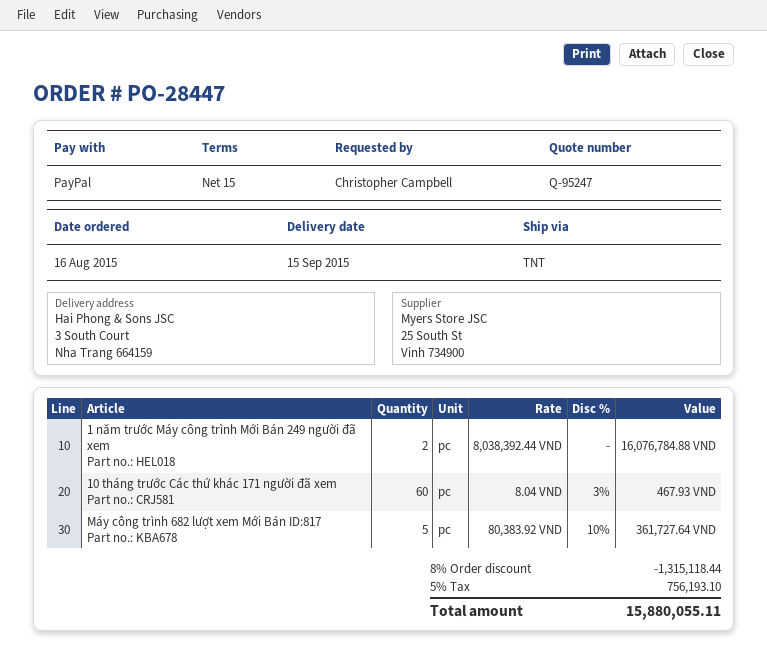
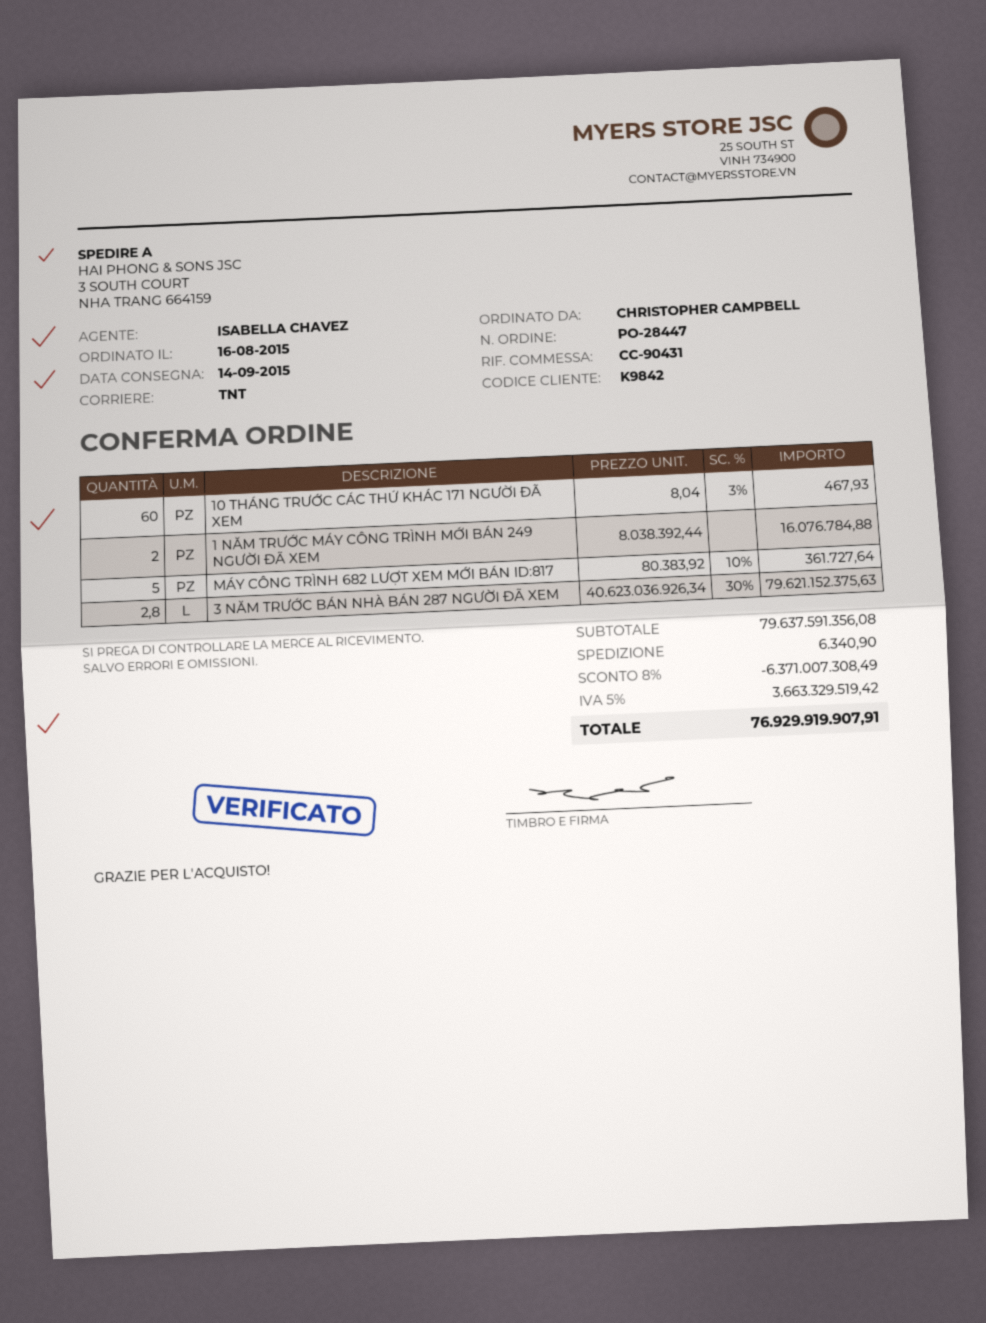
delivery date: 2015-09-15 -> 2015-09-14
3 NĂM TRƯỚC BÁN NHÀ BÁN 287 NGƯỜI ĐÃ XEM: none -> 2.8 x 40623036926.34 - 30% = 79621152375.63
discount: 8% = 1315118.44 -> 8% = 6371007308.49
shipping: none -> 6340.90
tax: 5% = 756193.10 -> 5% = 3663329519.42
total: 15880055.11 -> 76929919907.91

